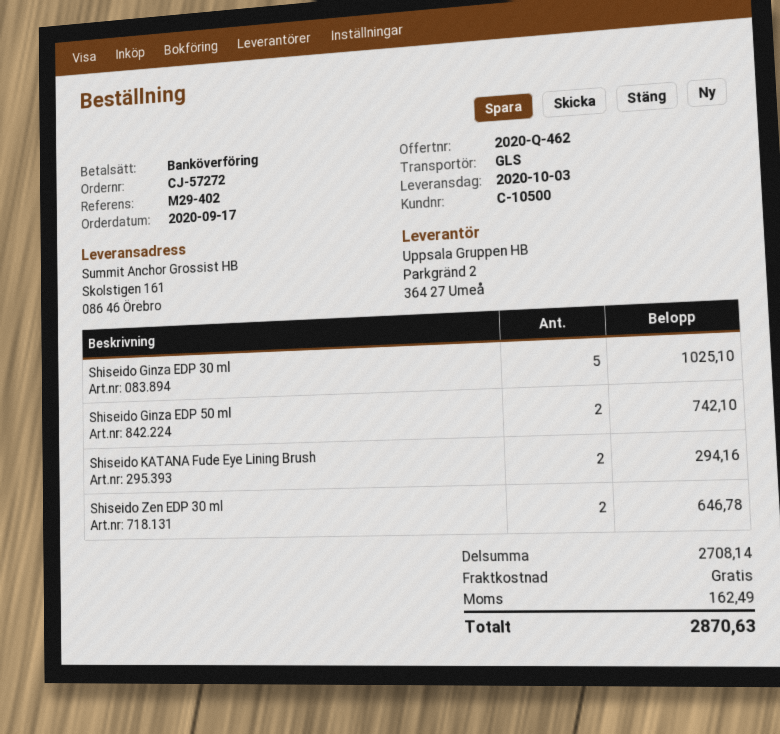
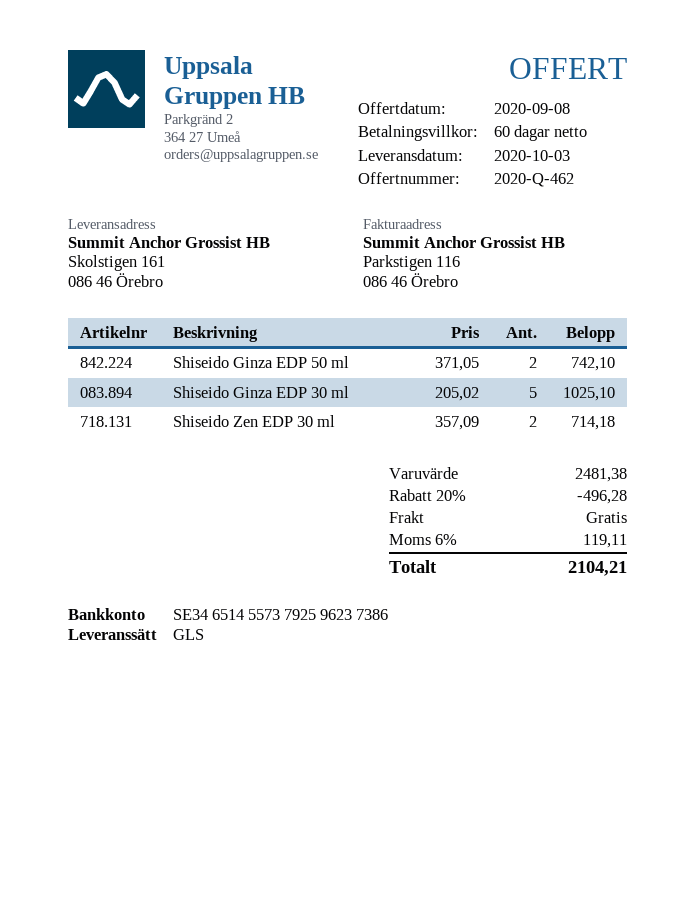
Shiseido KATANA Fude Eye Lining Brush: 2 for 294.16 -> none
Shiseido Zen EDP 30 ml: 2 for 646.78 -> 2 for 714.18
subtotal: 2708.14 -> 2481.38
discount: none -> 20% = 496.28
tax: 162.49 -> 119.11
total: 2870.63 -> 2104.21

